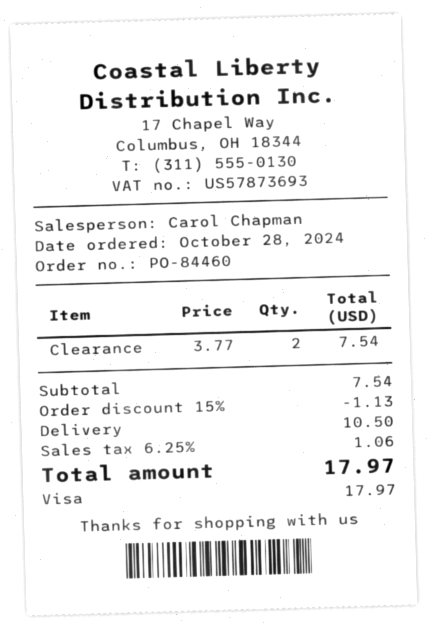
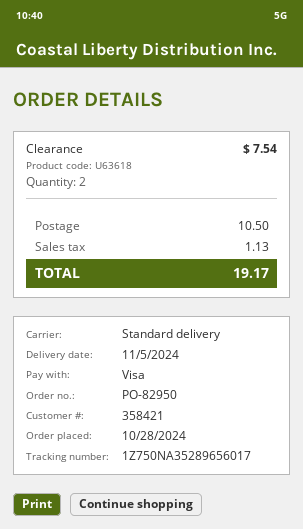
order number: PO-84460 -> PO-82950
discount: 15% = 1.13 -> none
tax: 1.06 -> 1.13
total: 17.97 -> 19.17

